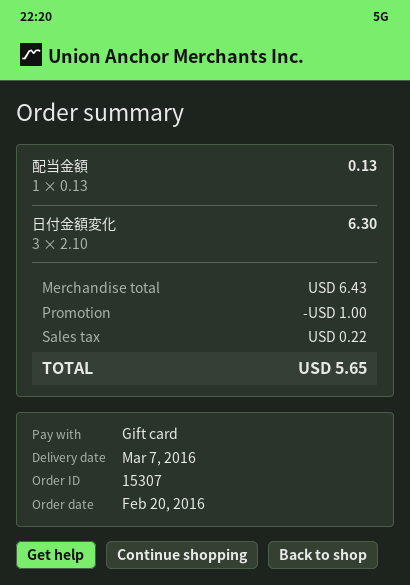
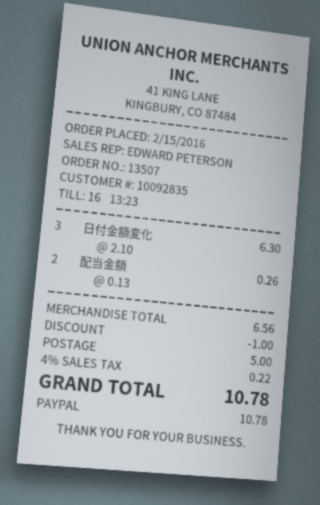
order number: 15307 -> 13507
order date: 2016-02-20 -> 2016-02-15
payment method: gift card -> PayPal
配当金額: 1 x 0.13 = 0.13 -> 2 x 0.13 = 0.26
subtotal: 6.43 -> 6.56
shipping: none -> 5.00
total: 5.65 -> 10.78

